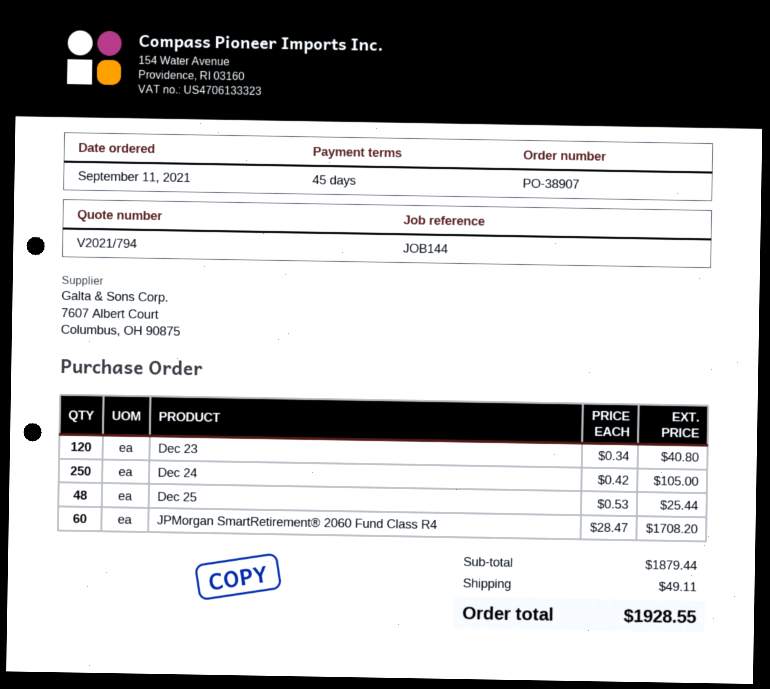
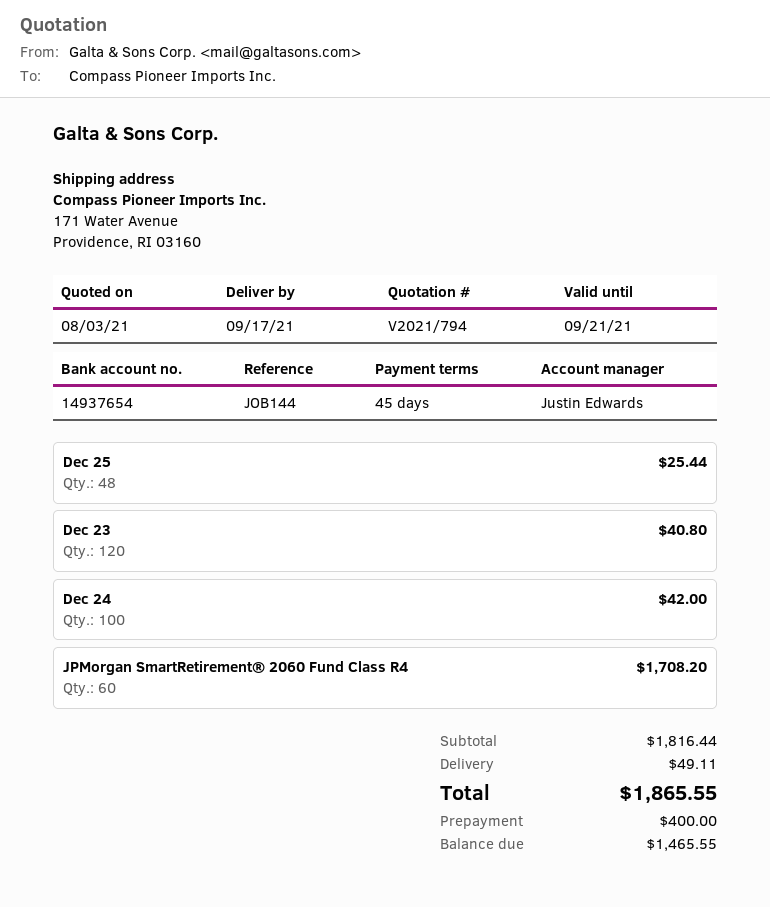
Dec 24: 250 for 105.00 -> 100 for 42.00
subtotal: 1879.44 -> 1816.44
total: 1928.55 -> 1865.55

